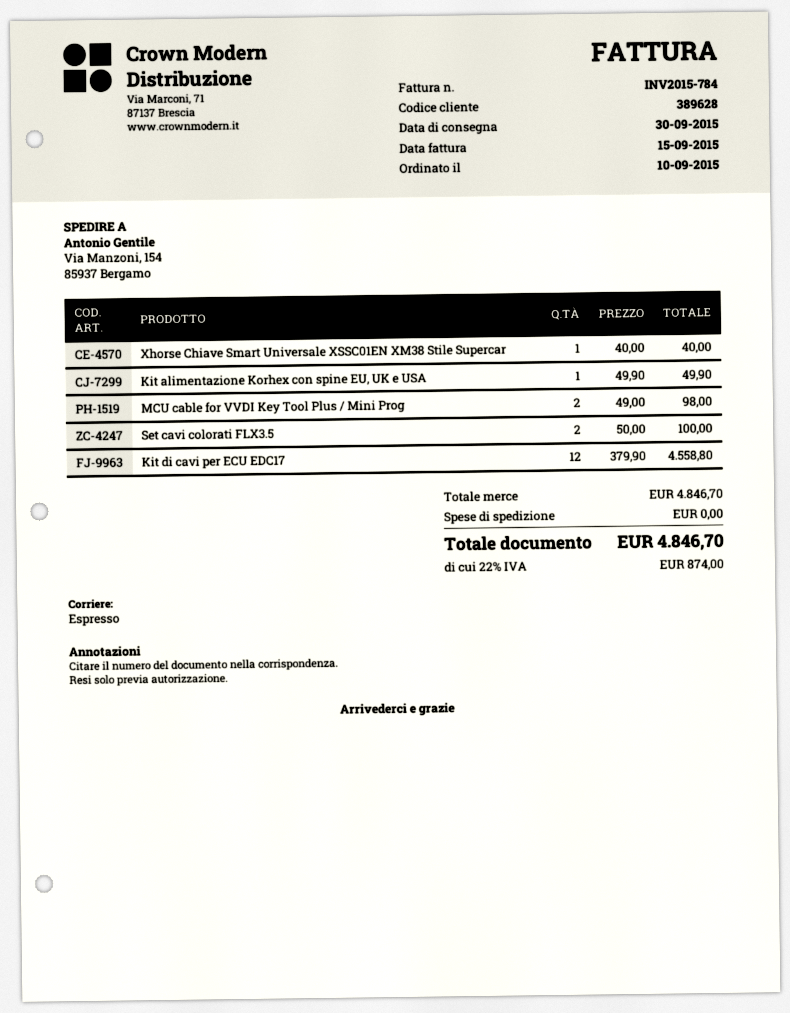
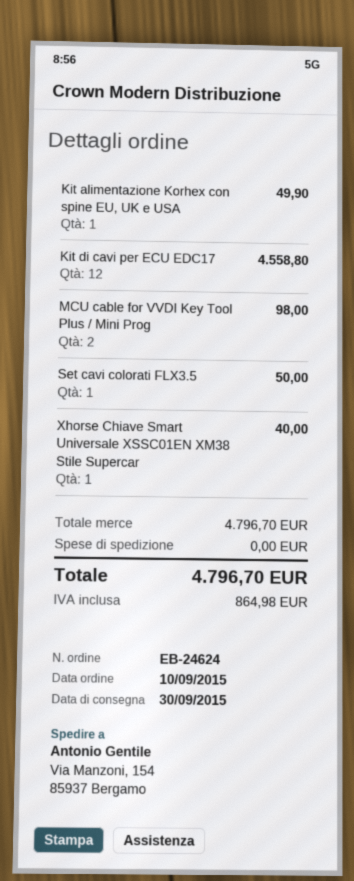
Set cavi colorati FLX3.5: 2 for 100.00 -> 1 for 50.00
subtotal: 4846.70 -> 4796.70
tax: 874.00 -> 864.98
total: 4846.70 -> 4796.70

